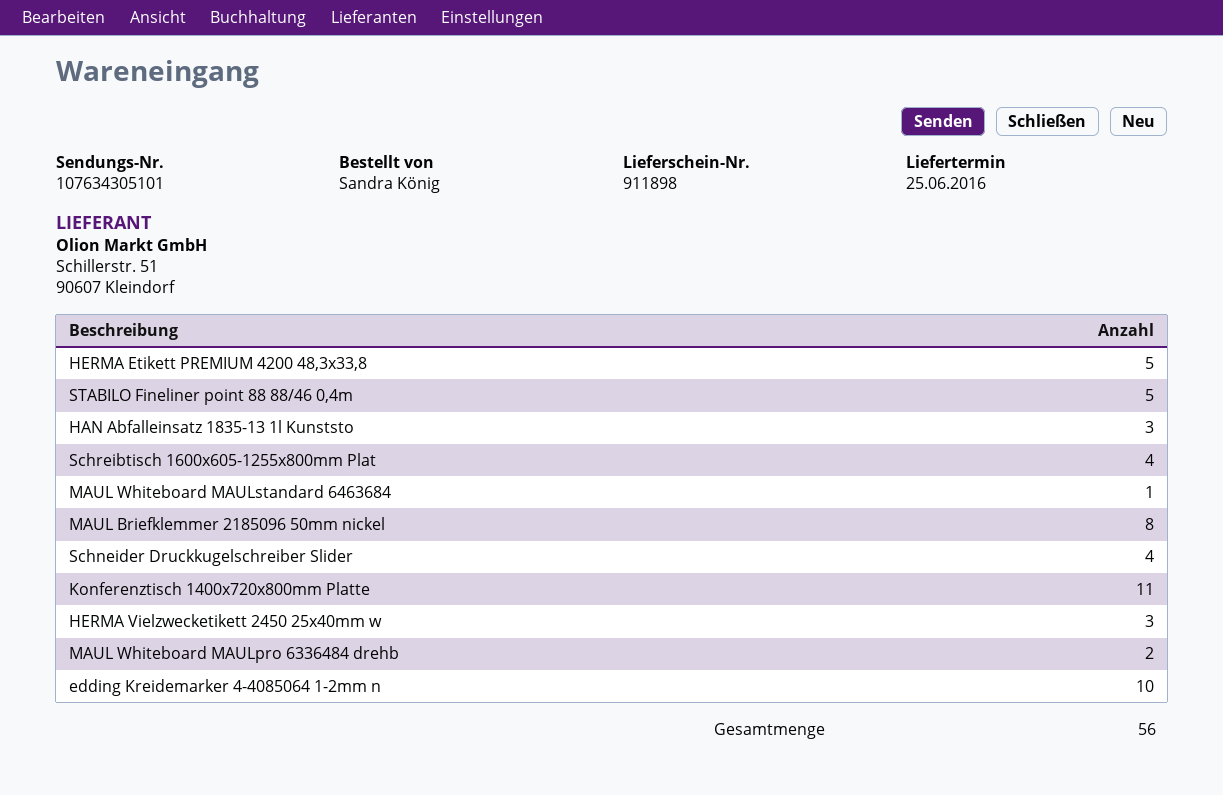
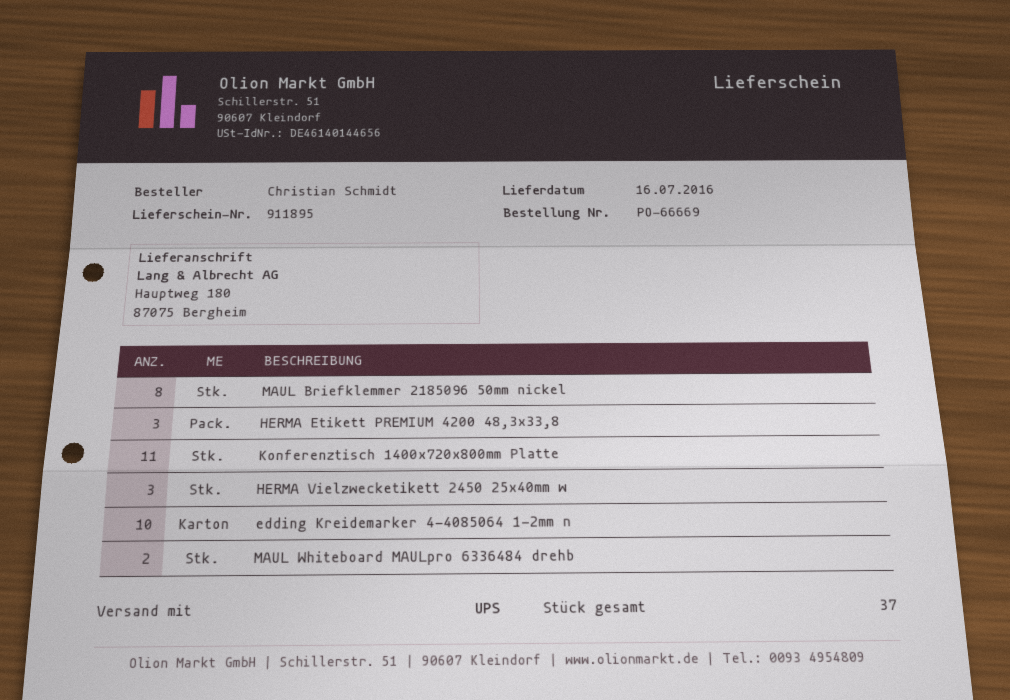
delivery note number: 911898 -> 911895
delivery date: 2016-06-25 -> 2016-07-16
ordered by: Sandra König -> Christian Schmidt
HERMA Etikett PREMIUM 4200 48,3x33,8: 5 -> 3
STABILO Fineliner point 88 88/46 0,4m: 5 -> none
HAN Abfalleinsatz 1835-13 1l Kunststo: 3 -> none
Schreibtisch 1600x605-1255x800mm Plat: 4 -> none
MAUL Whiteboard MAULstandard 6463684: 1 -> none
Schneider Druckkugelschreiber Slider: 4 -> none
total quantity: 56 -> 37

